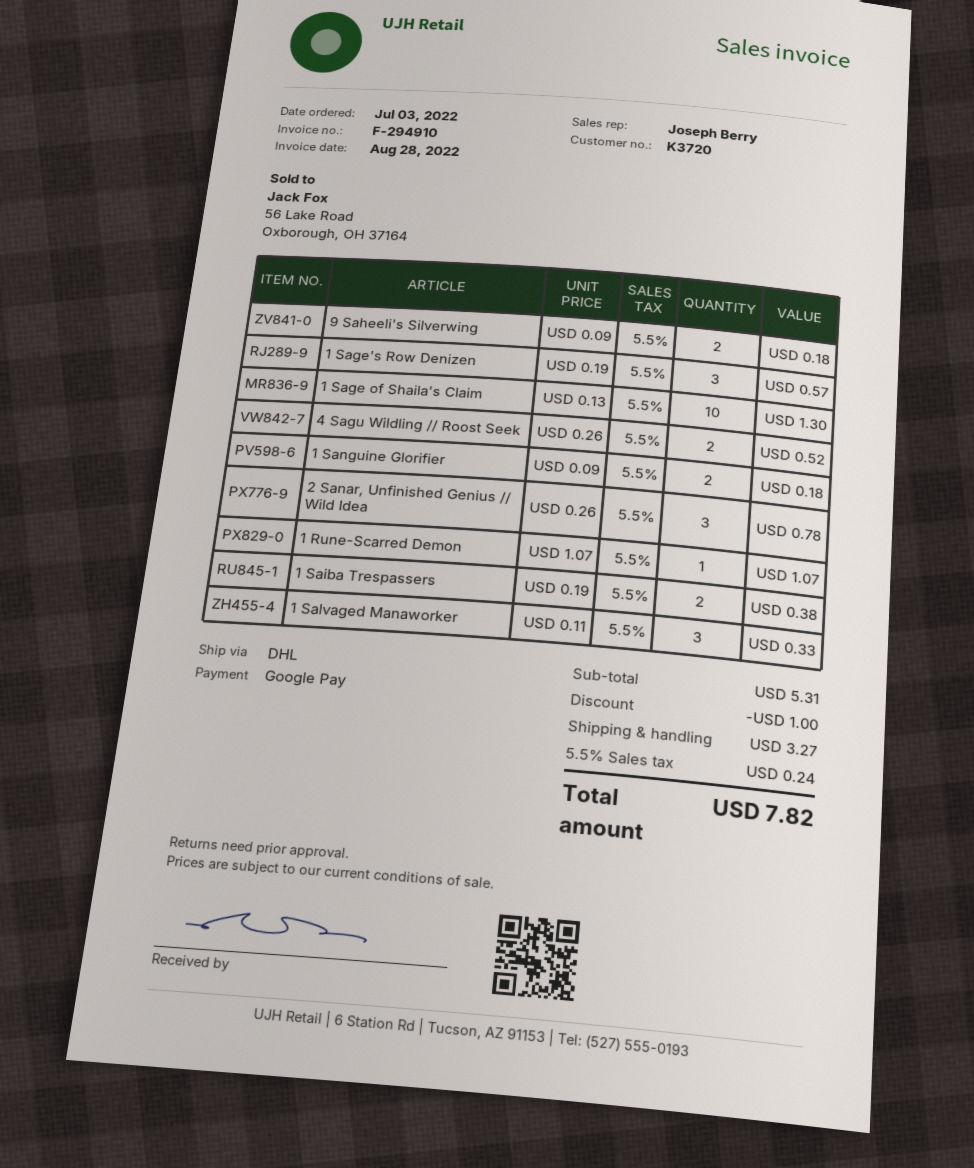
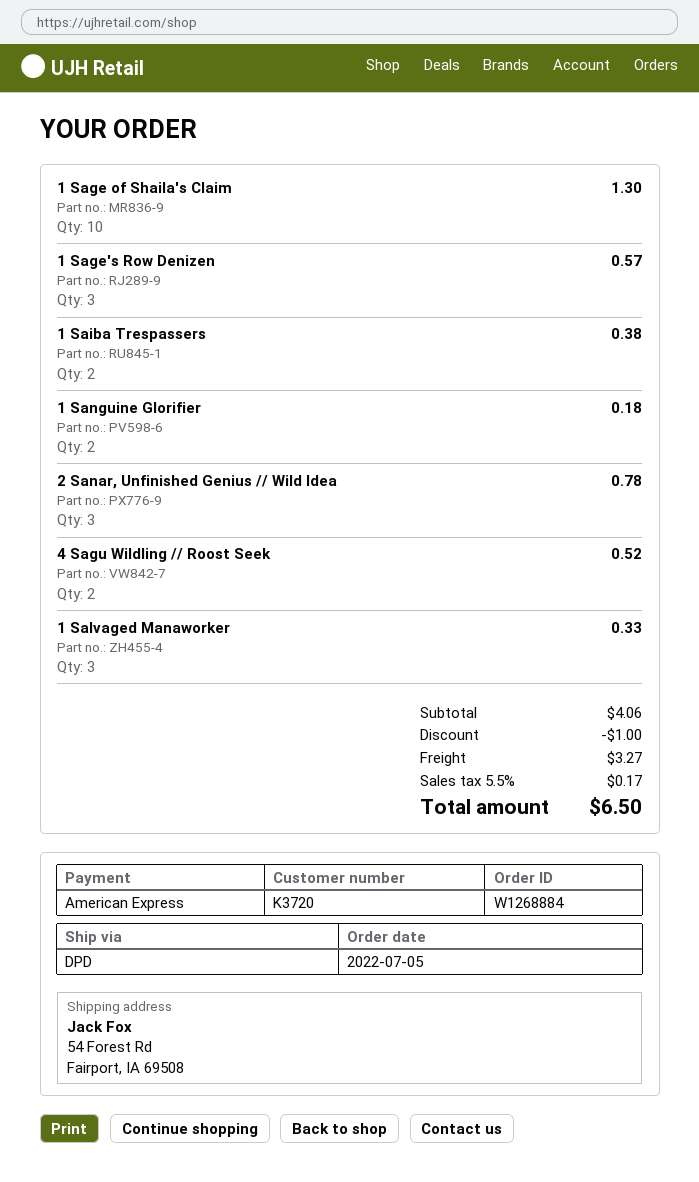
order date: 2022-07-03 -> 2022-07-05
payment method: Google Pay -> American Express
shipping method: DHL -> DPD
9 Saheeli's Silverwing: 2 for 0.18 -> none
1 Rune-Scarred Demon: 1 for 1.07 -> none
subtotal: 5.31 -> 4.06
tax: 5.5% = 0.24 -> 5.5% = 0.17
total: 7.82 -> 6.50

